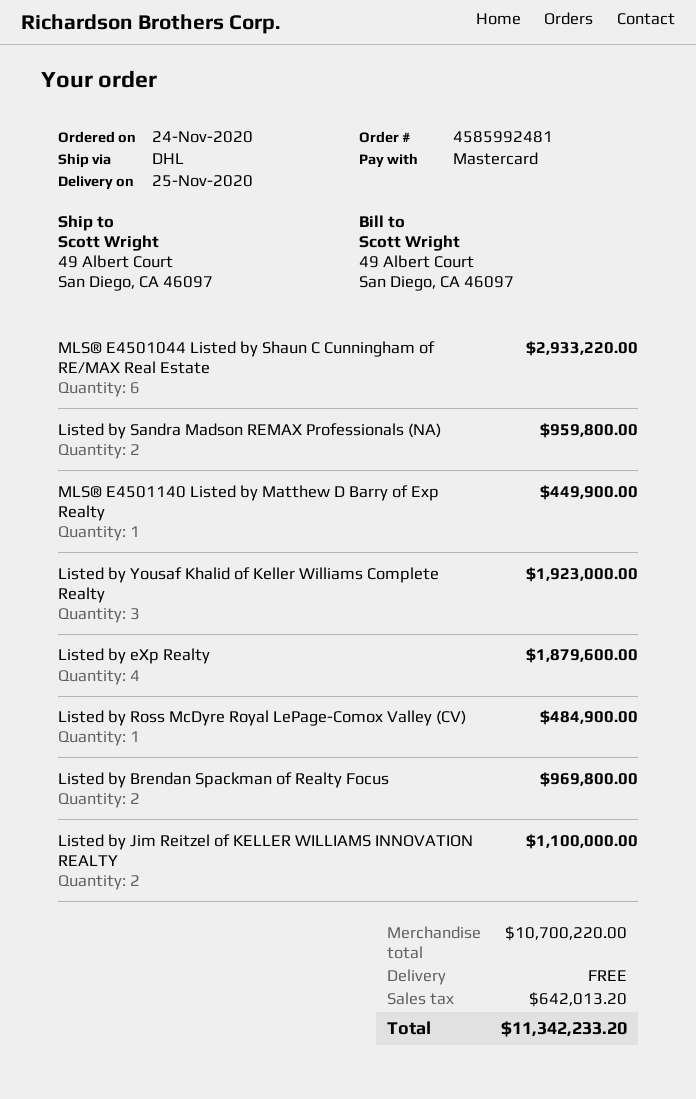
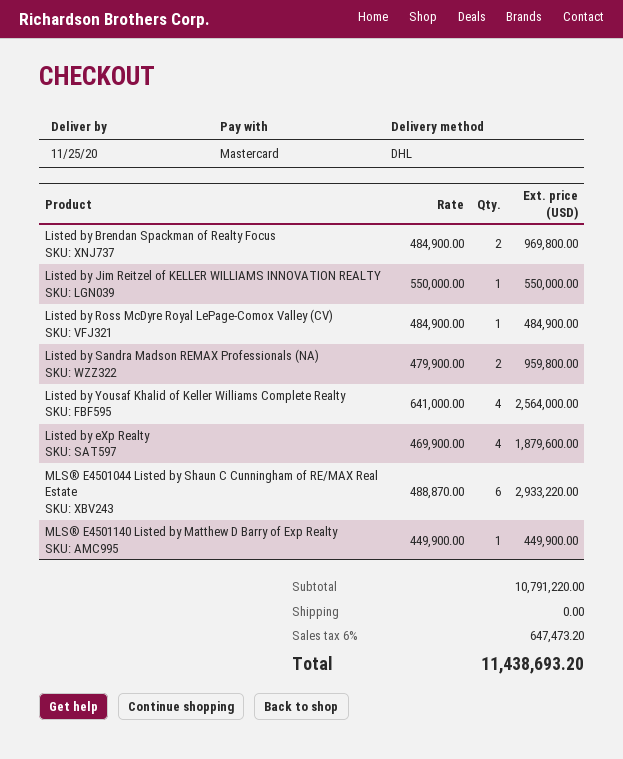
Listed by Yousaf Khalid of Keller Williams Complete Realty: 3 for 1923000.00 -> 4 for 2564000.00
Listed by Jim Reitzel of KELLER WILLIAMS INNOVATION REALTY: 2 for 1100000.00 -> 1 for 550000.00
subtotal: 10700220.00 -> 10791220.00
tax: 642013.20 -> 647473.20
total: 11342233.20 -> 11438693.20

